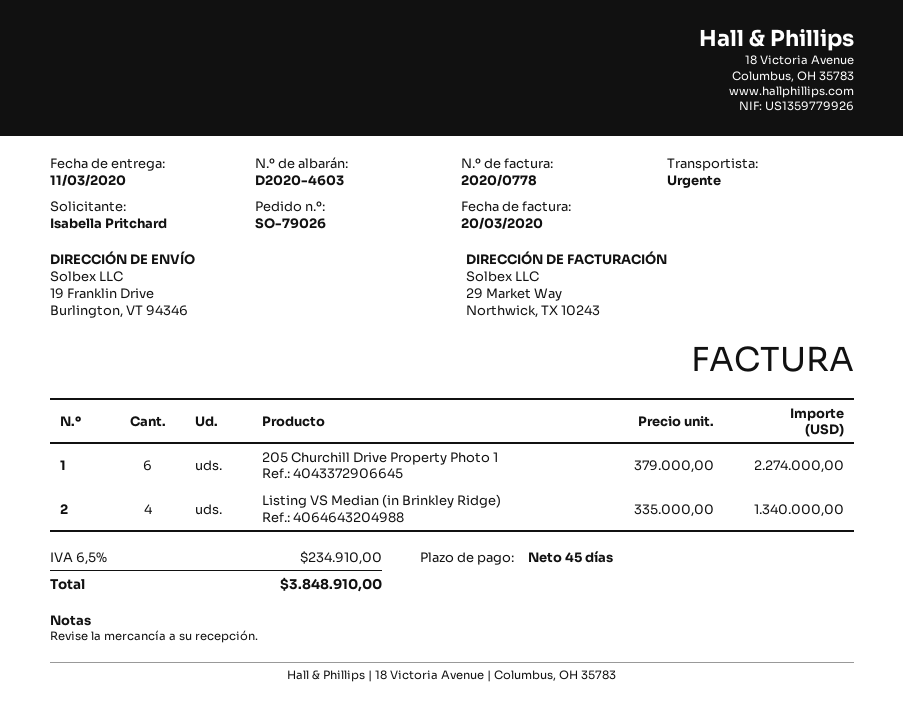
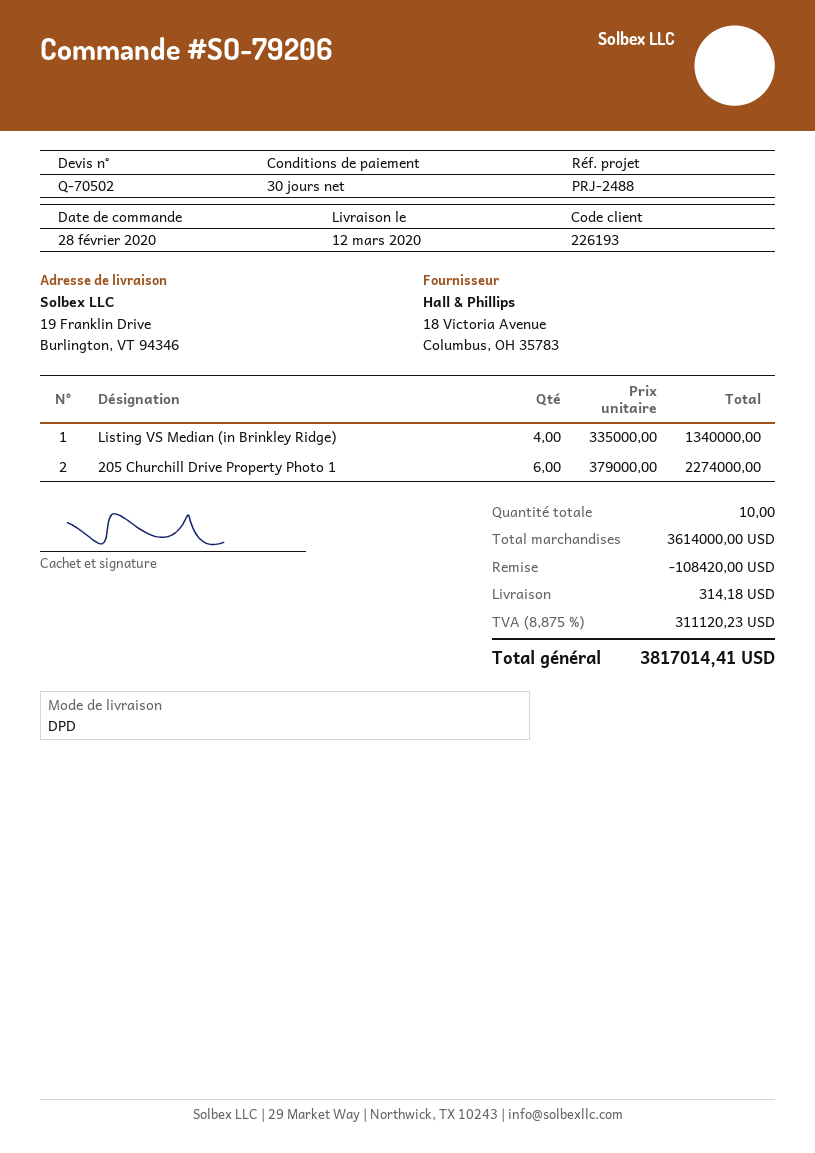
order number: SO-79026 -> SO-79206
delivery date: 2020-03-11 -> 2020-03-12
payment terms: 45 days -> 30 days
shipping method: express -> DPD
discount: none -> 108420.00
shipping: none -> 314.18
tax: 6.5% = 234910.00 -> 8.875% = 311120.23
total: 3848910.00 -> 3817014.41

